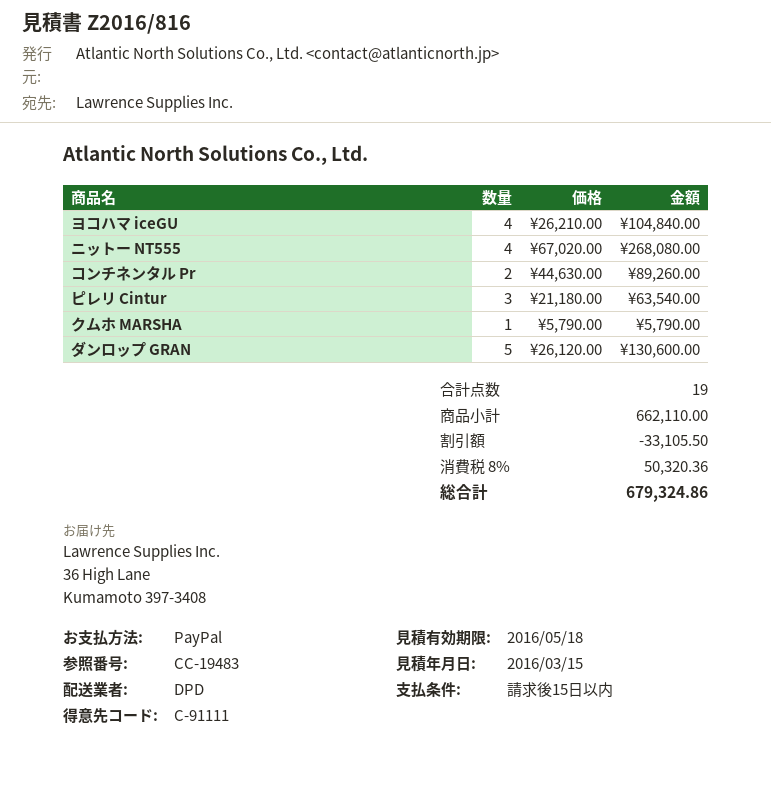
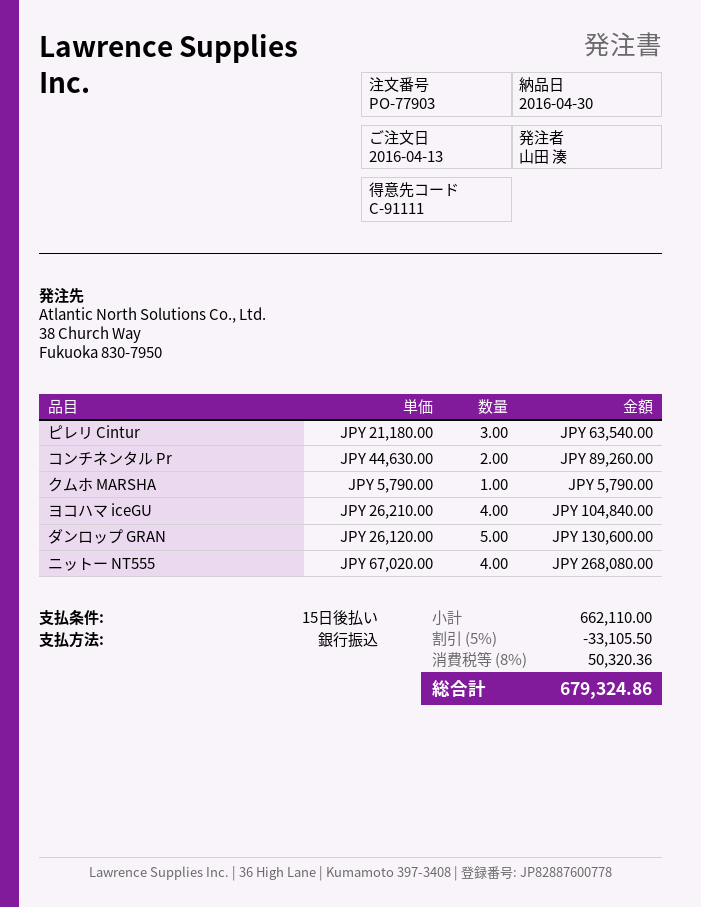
payment method: PayPal -> bank transfer

